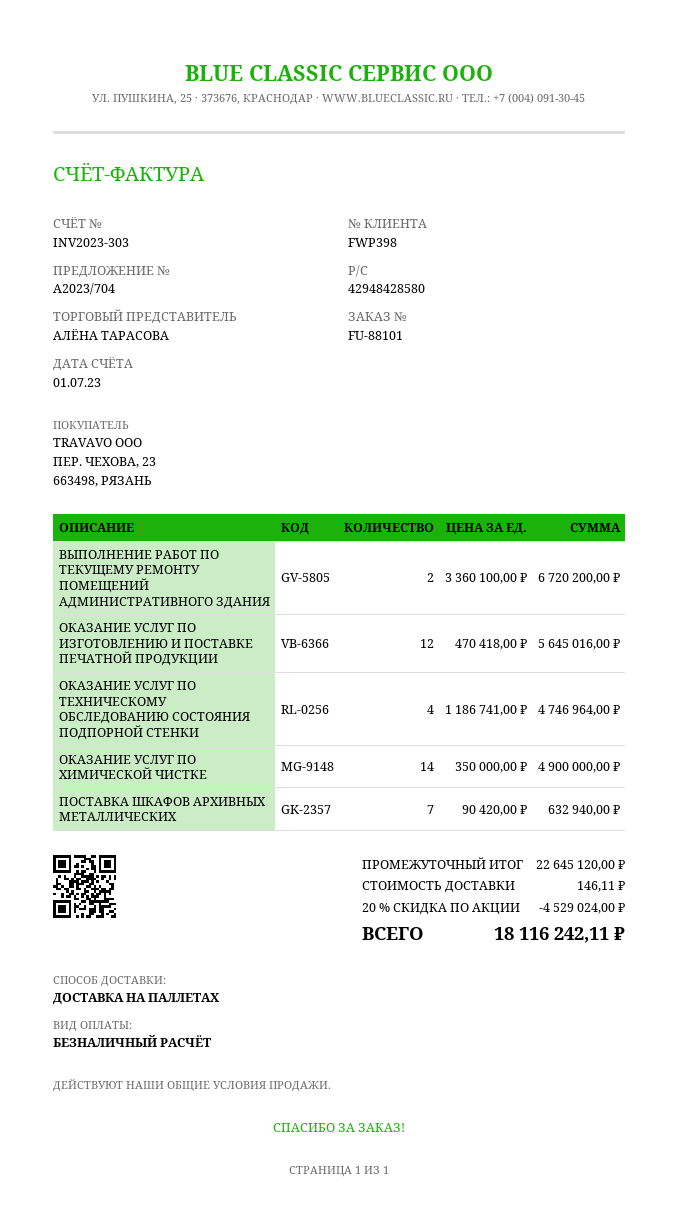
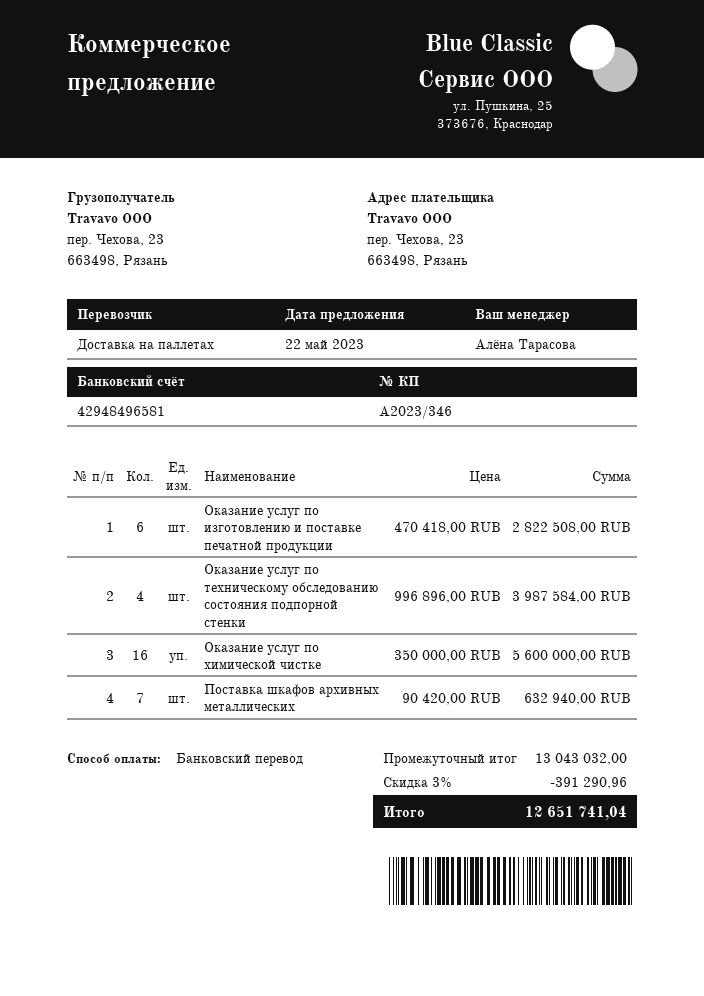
quote number: A2023/704 -> A2023/346
bank account: 42948428580 -> 42948496581
ВЫПОЛНЕНИЕ РАБОТ ПО ТЕКУЩЕМУ РЕМОНТУ ПОМЕЩЕНИЙ АДМИНИСТРАТИВНОГО ЗДАНИЯ: 2 x 3360100.00 = 6720200.00 -> none
ОКАЗАНИЕ УСЛУГ ПО ИЗГОТОВЛЕНИЮ И ПОСТАВКЕ ПЕЧАТНОЙ ПРОДУКЦИИ: 12 x 470418.00 = 5645016.00 -> 6 x 470418.00 = 2822508.00
ОКАЗАНИЕ УСЛУГ ПО ТЕХНИЧЕСКОМУ ОБСЛЕДОВАНИЮ СОСТОЯНИЯ ПОДПОРНОЙ СТЕНКИ: 4 x 1186741.00 = 4746964.00 -> 4 x 996896.00 = 3987584.00
ОКАЗАНИЕ УСЛУГ ПО ХИМИЧЕСКОЙ ЧИСТКЕ: 14 x 350000.00 = 4900000.00 -> 16 x 350000.00 = 5600000.00
subtotal: 22645120.00 -> 13043032.00
discount: 20% = 4529024.00 -> 3% = 391290.96
shipping: 146.11 -> none
total: 18116242.11 -> 12651741.04

